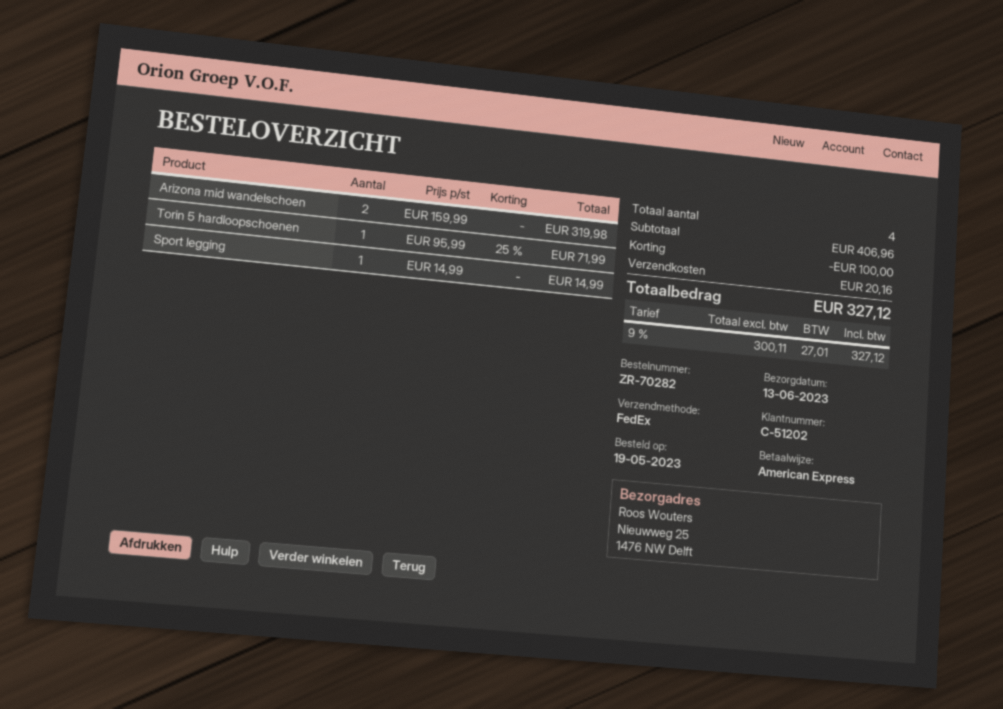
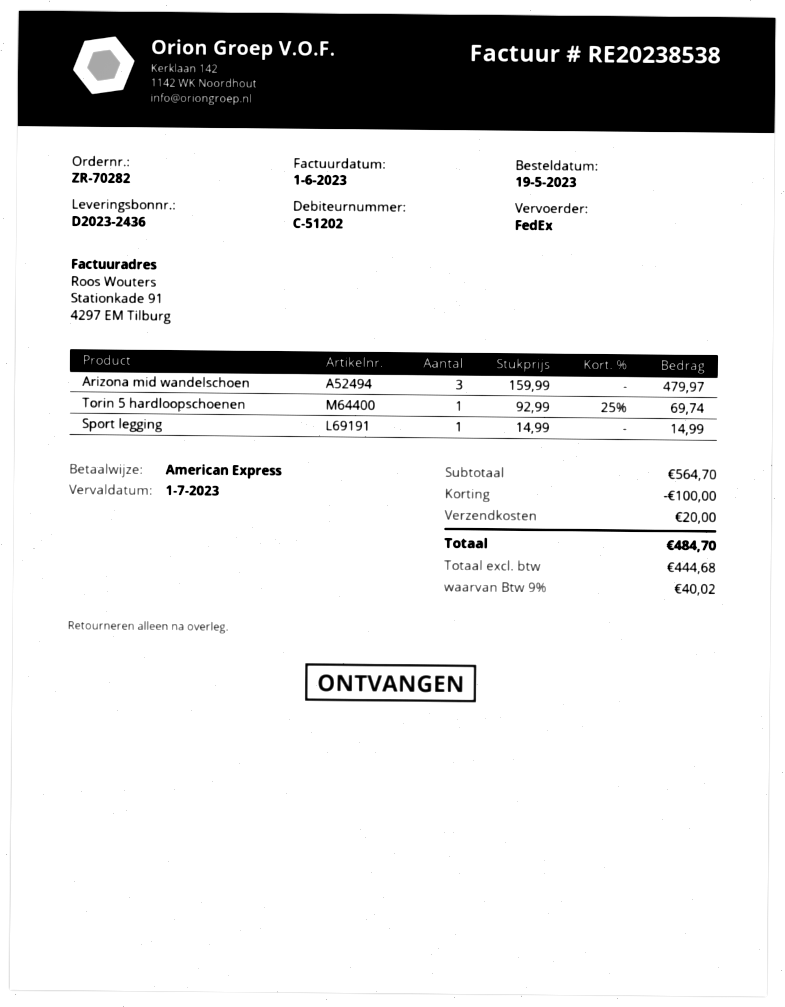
Arizona mid wandelschoen: 2 x 159.99 = 319.98 -> 3 x 159.99 = 479.97
Torin 5 hardloopschoenen: 1 x 95.99 - 25% = 71.99 -> 1 x 92.99 - 25% = 69.74
subtotal: 406.96 -> 564.70
shipping: 20.16 -> 20.00
net: 300.11 -> 444.68
tax: 9% = 27.01 -> 9% = 40.02
total: 327.12 -> 484.70

